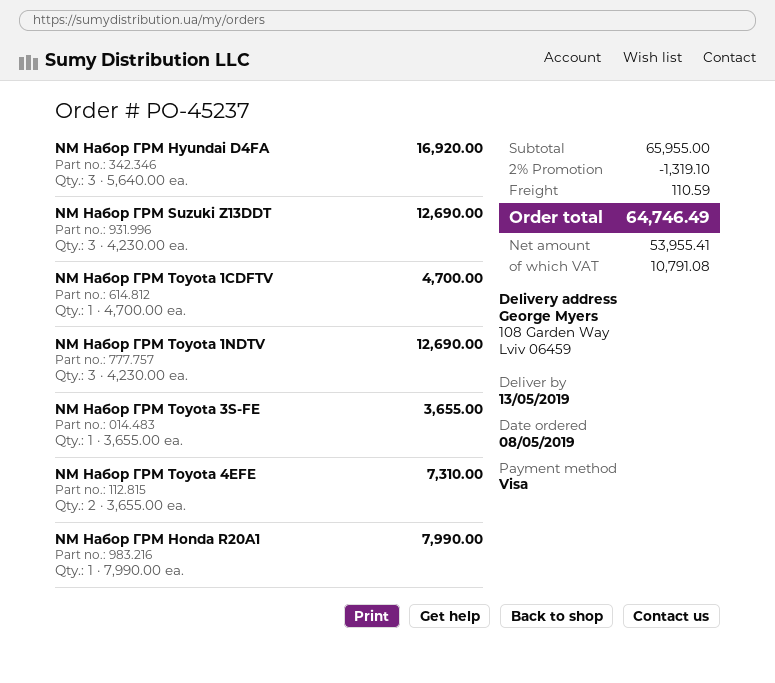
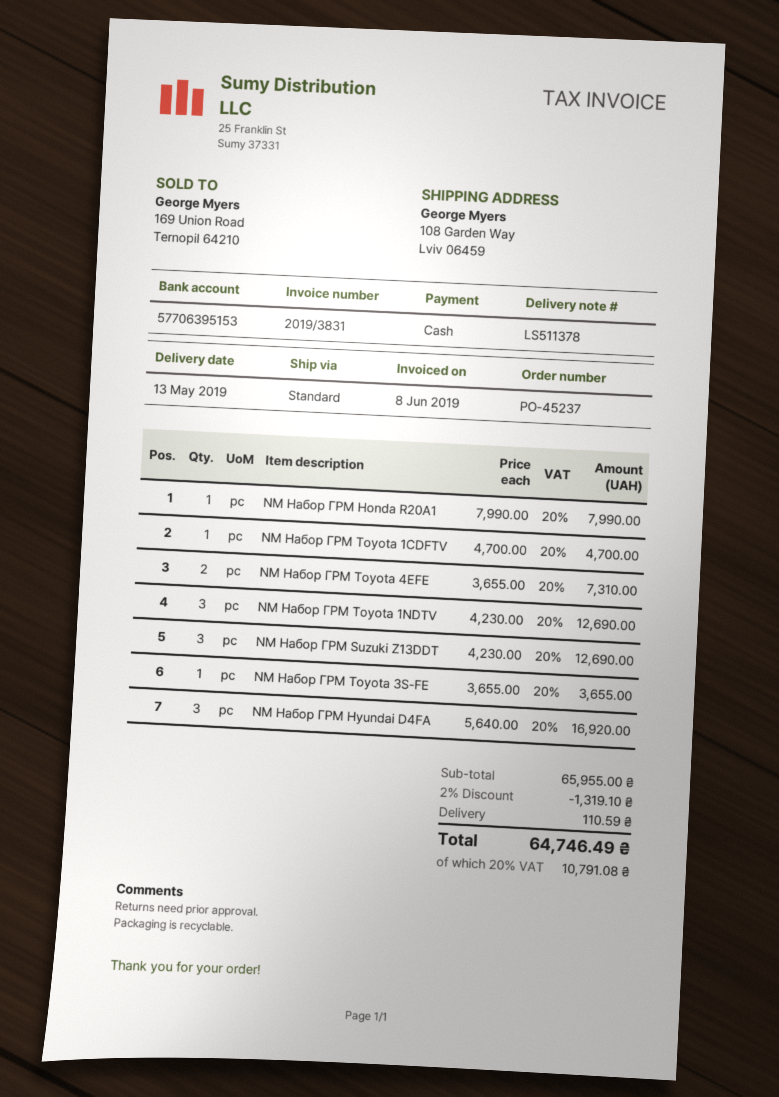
payment method: Visa -> cash

